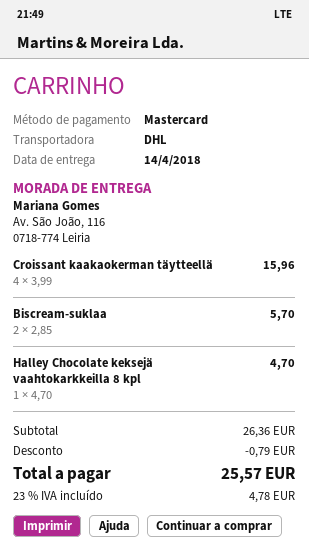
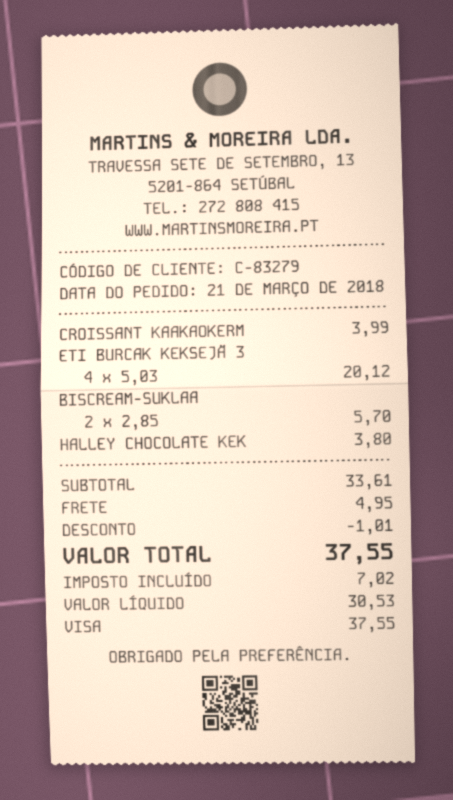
payment method: Mastercard -> Visa
Croissant kaakaokerman täytteellä: 4 x 3.99 = 15.96 -> 1 x 3.99 = 3.99
Halley Chocolate keksejä vaahtokarkkeilla 8 kpl: 1 x 4.70 = 4.70 -> 1 x 3.80 = 3.80
ETI BURCAK KEKSEJÄ 3: none -> 4 x 5.03 = 20.12
subtotal: 26.36 -> 33.61
discount: 0.79 -> 1.01
shipping: none -> 4.95
tax: 4.78 -> 7.02
total: 25.57 -> 37.55

